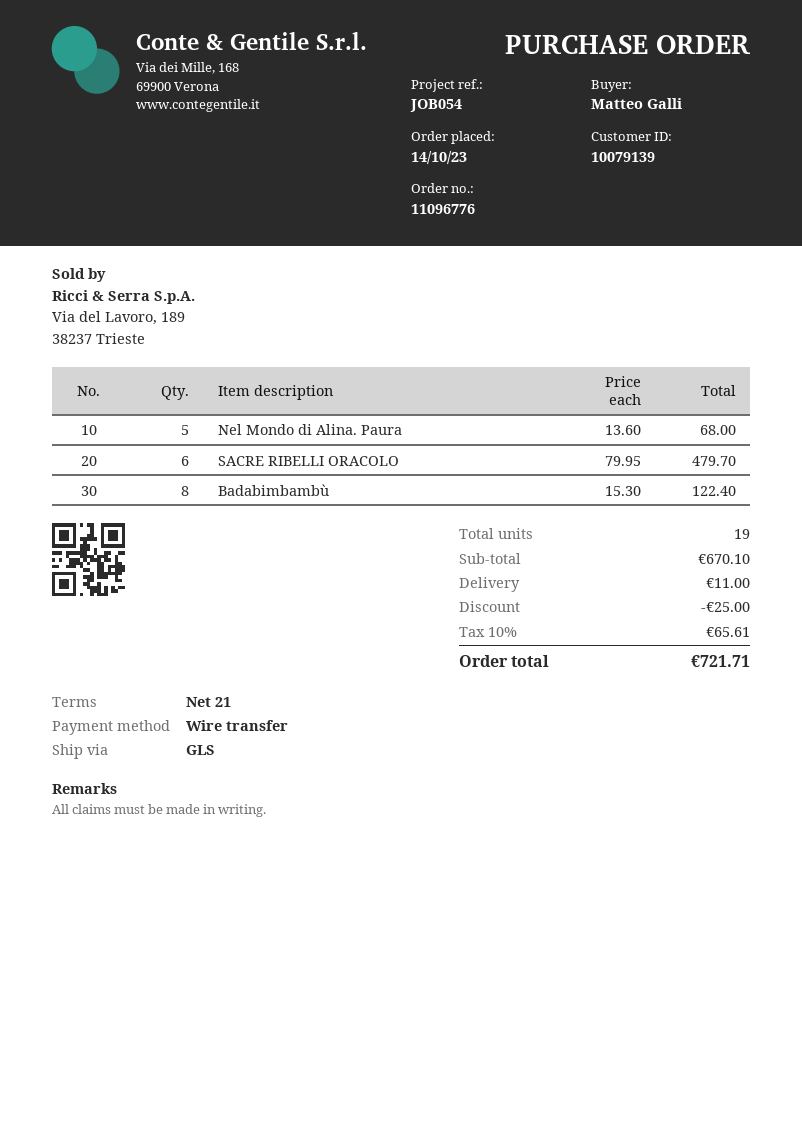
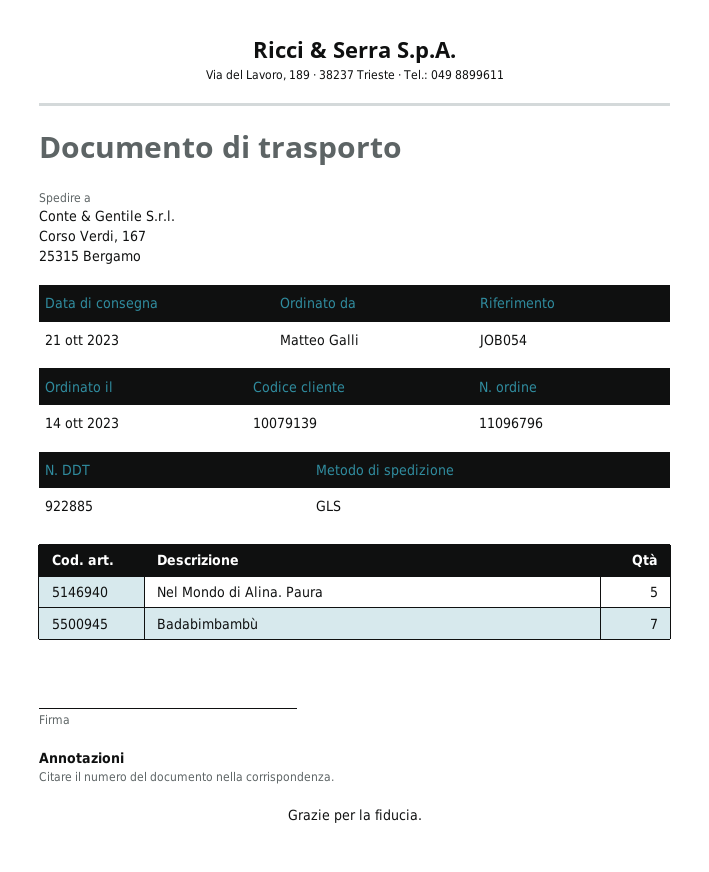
order number: 11096776 -> 11096796
SACRE RIBELLI ORACOLO: 6 -> none
Badabimbambù: 8 -> 7

